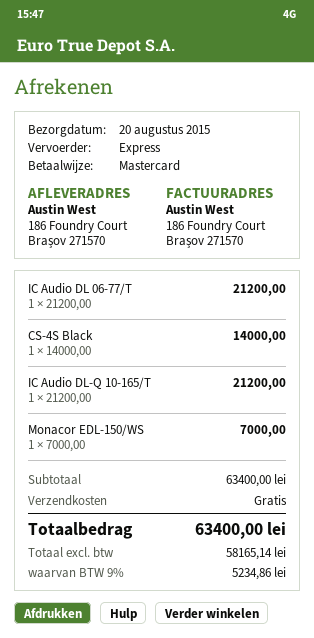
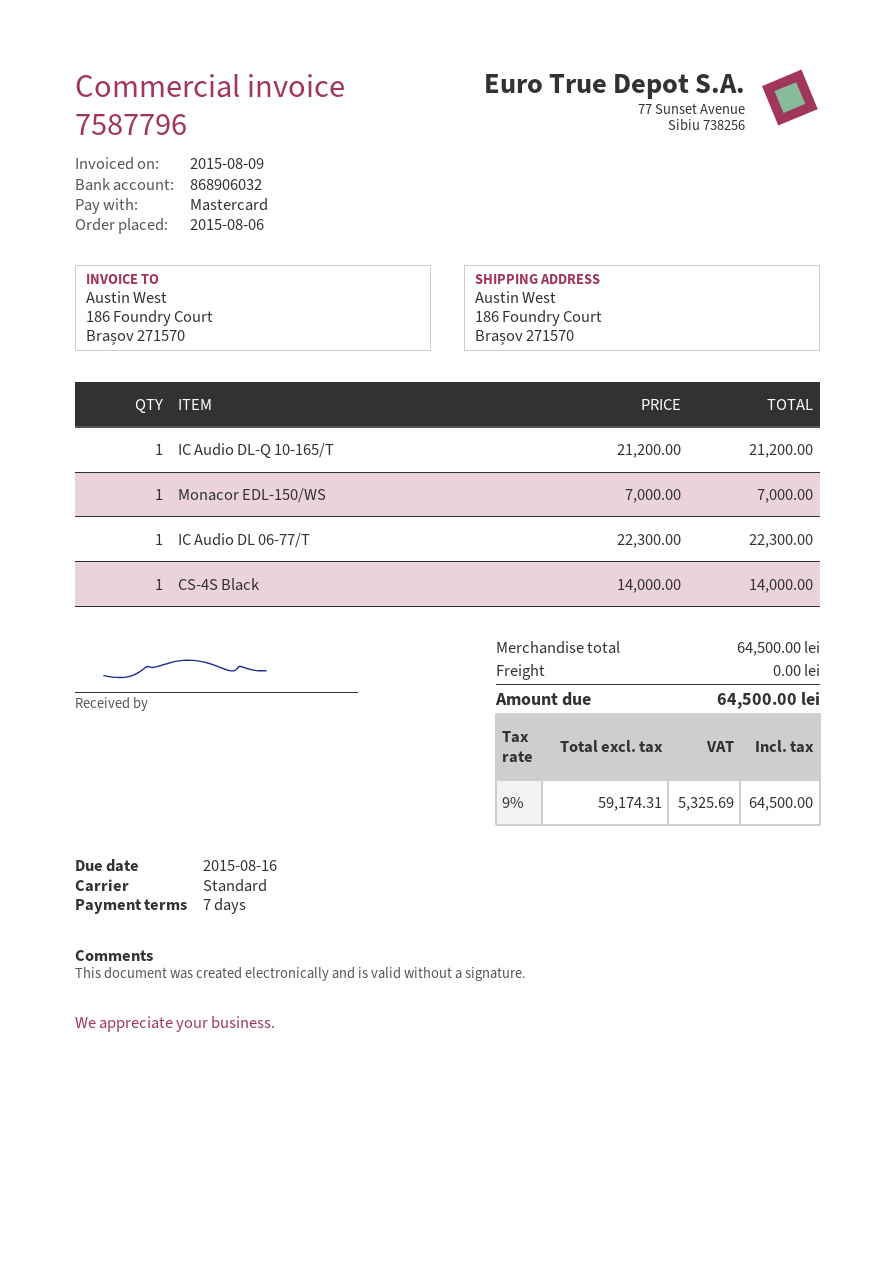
shipping method: express -> standard
IC Audio DL 06-77/T: 1 x 21200.00 = 21200.00 -> 1 x 22300.00 = 22300.00
subtotal: 63400.00 -> 64500.00
net: 58165.14 -> 59174.31
tax: 9% = 5234.86 -> 9% = 5325.69
total: 63400.00 -> 64500.00

